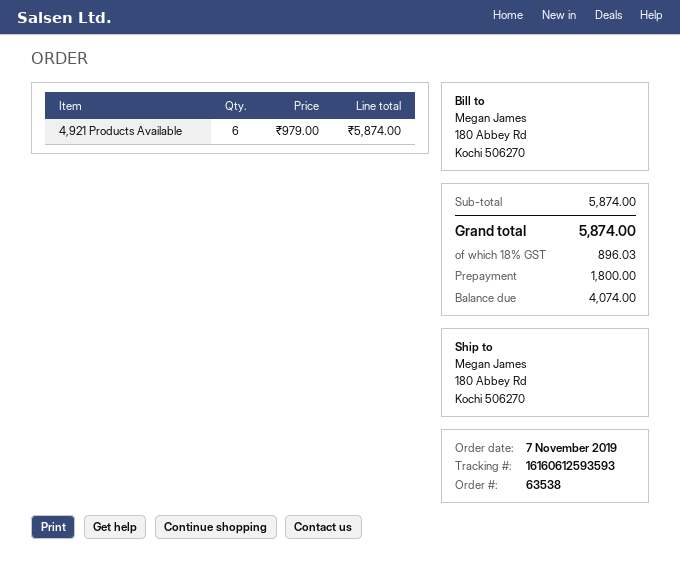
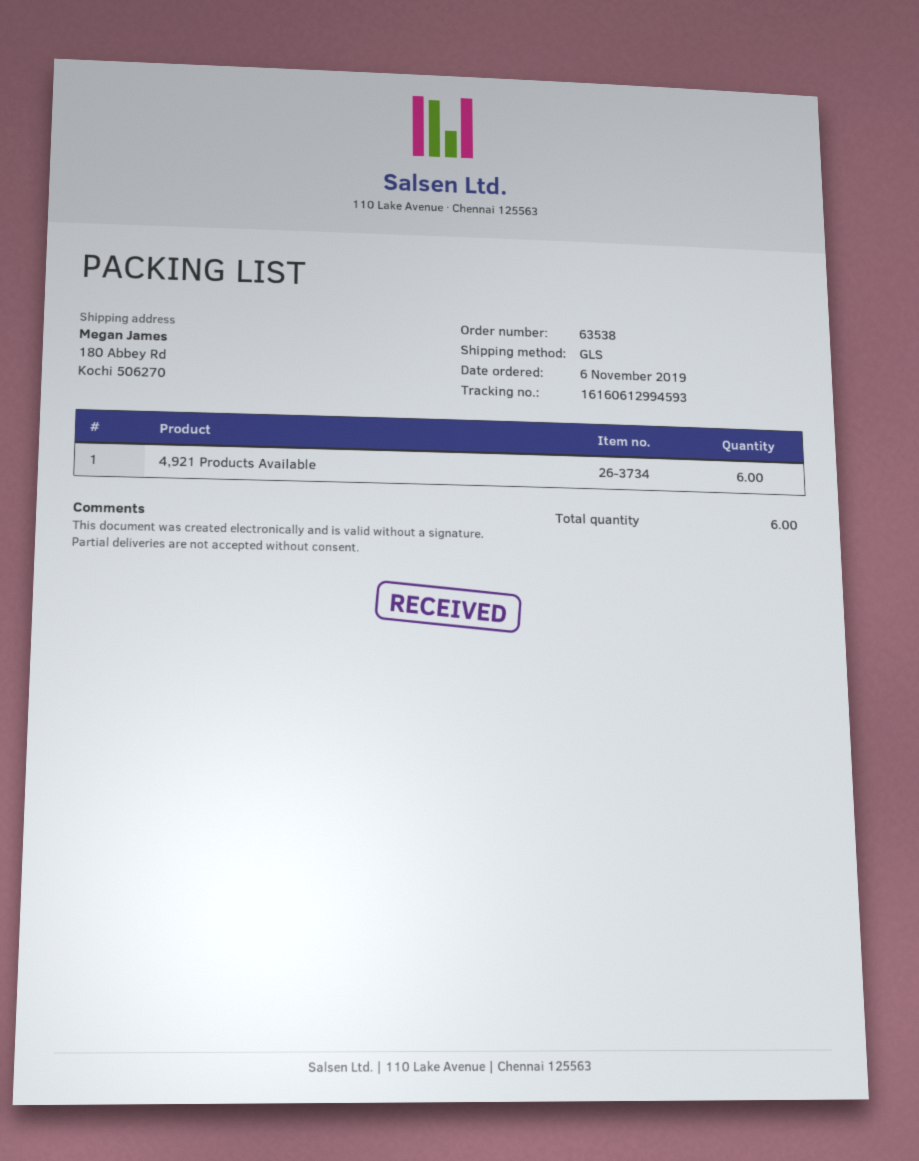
order date: 2019-11-07 -> 2019-11-06
tracking number: 16160612593593 -> 16160612994593

